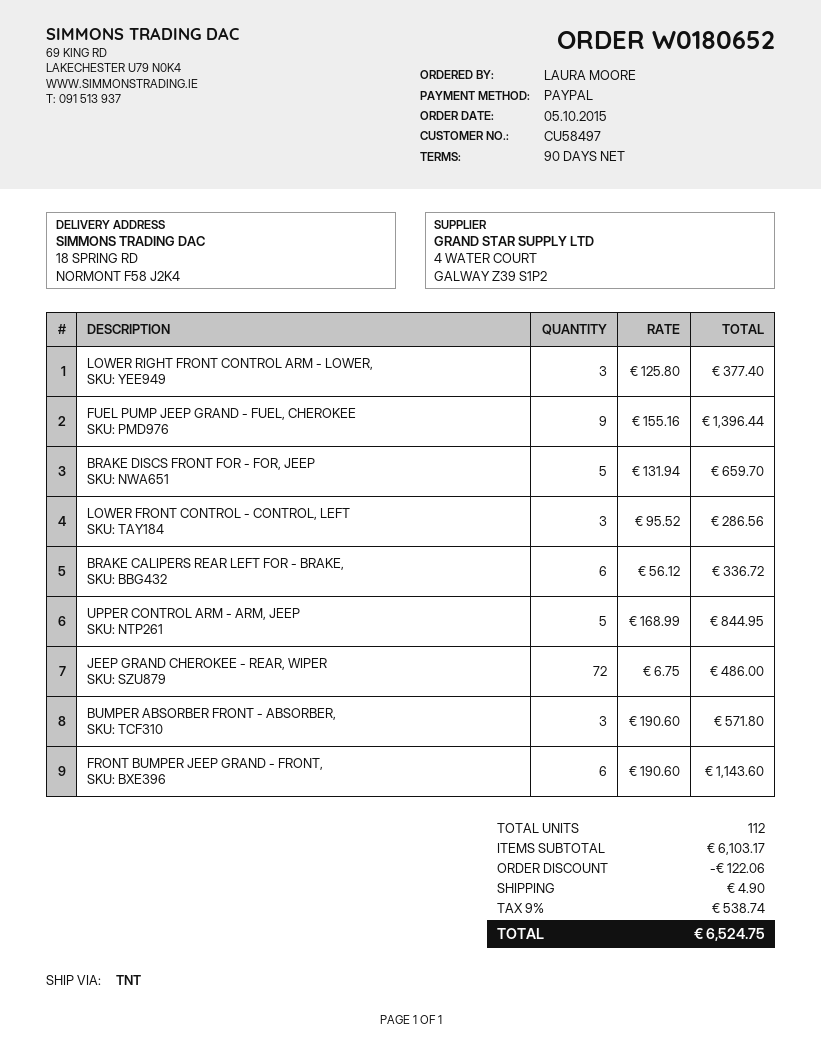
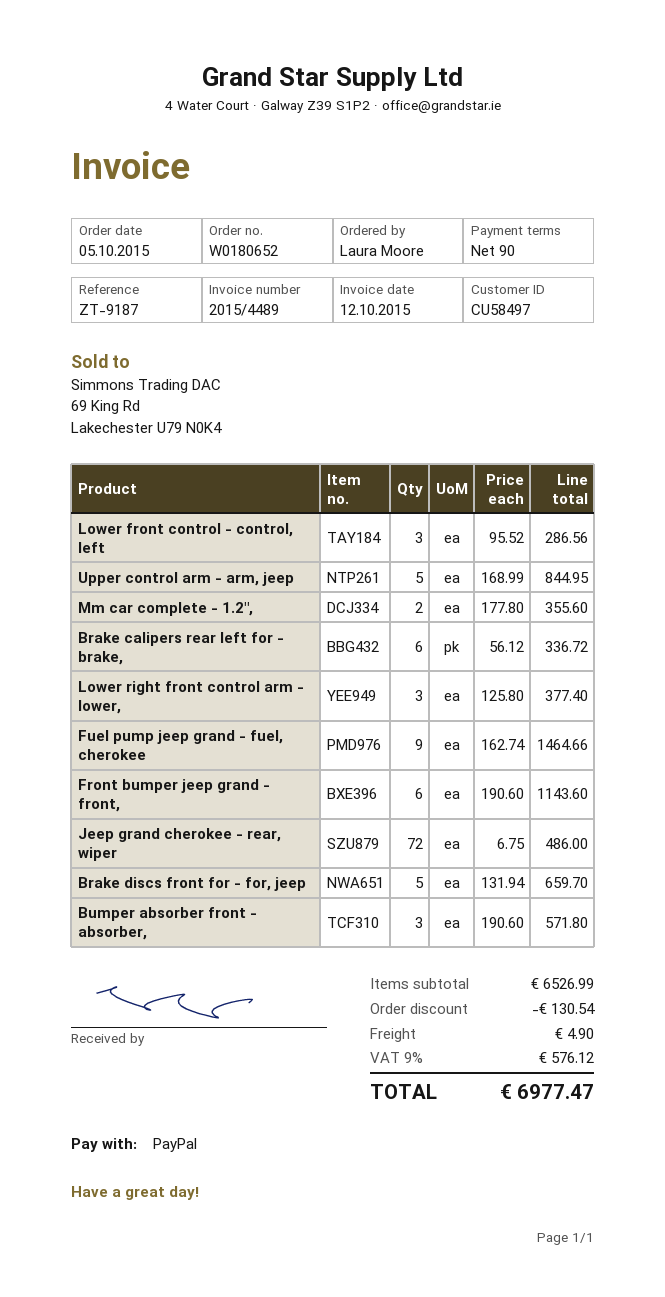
FUEL PUMP JEEP GRAND - FUEL, CHEROKEE: 9 x 155.16 = 1396.44 -> 9 x 162.74 = 1464.66
Mm car complete - 1.2",: none -> 2 x 177.80 = 355.60
subtotal: 6103.17 -> 6526.99
discount: 122.06 -> 130.54
tax: 9% = 538.74 -> 9% = 576.12
total: 6524.75 -> 6977.47

